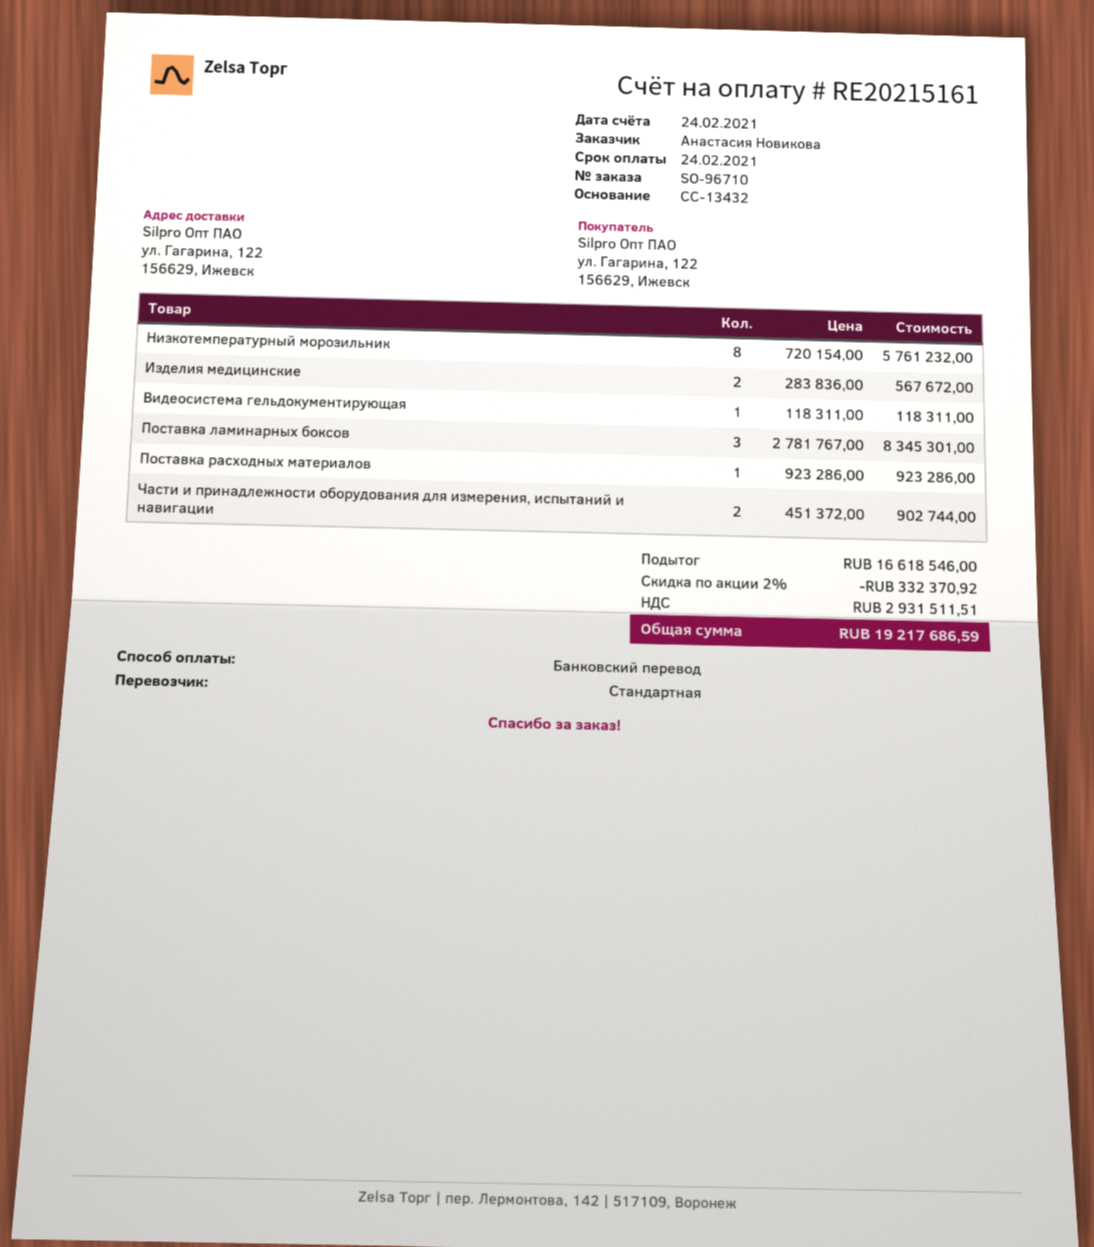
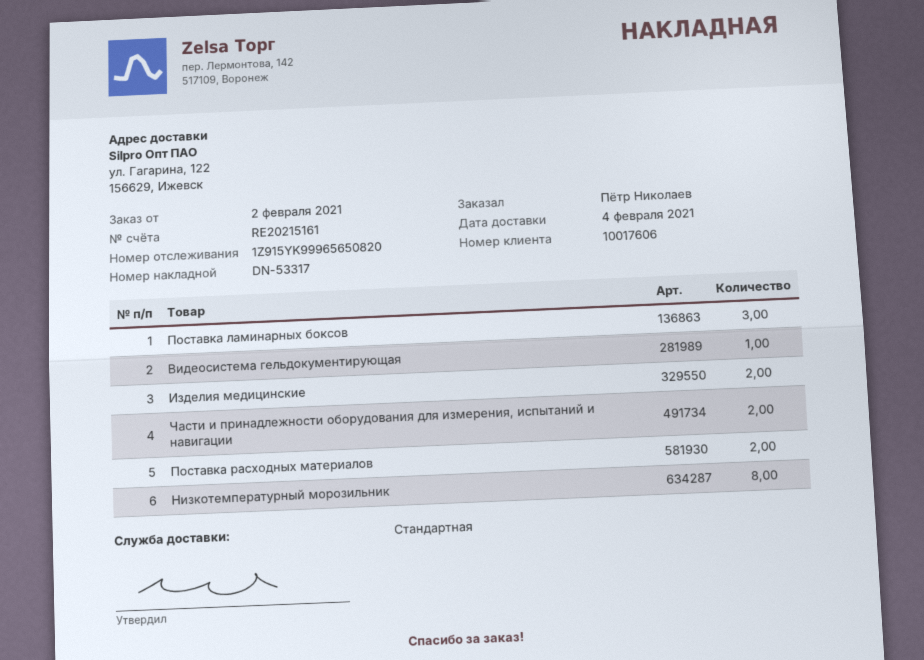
ordered by: Анастасия Новикова -> Пётр Николаев
Поставка расходных материалов: 1 -> 2

